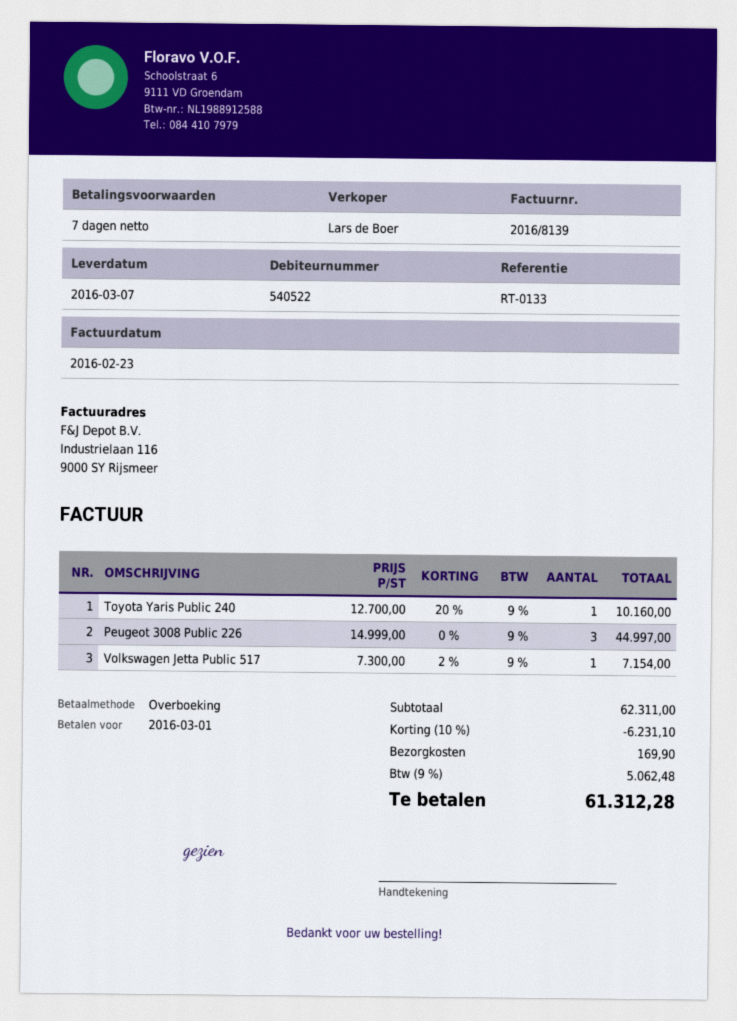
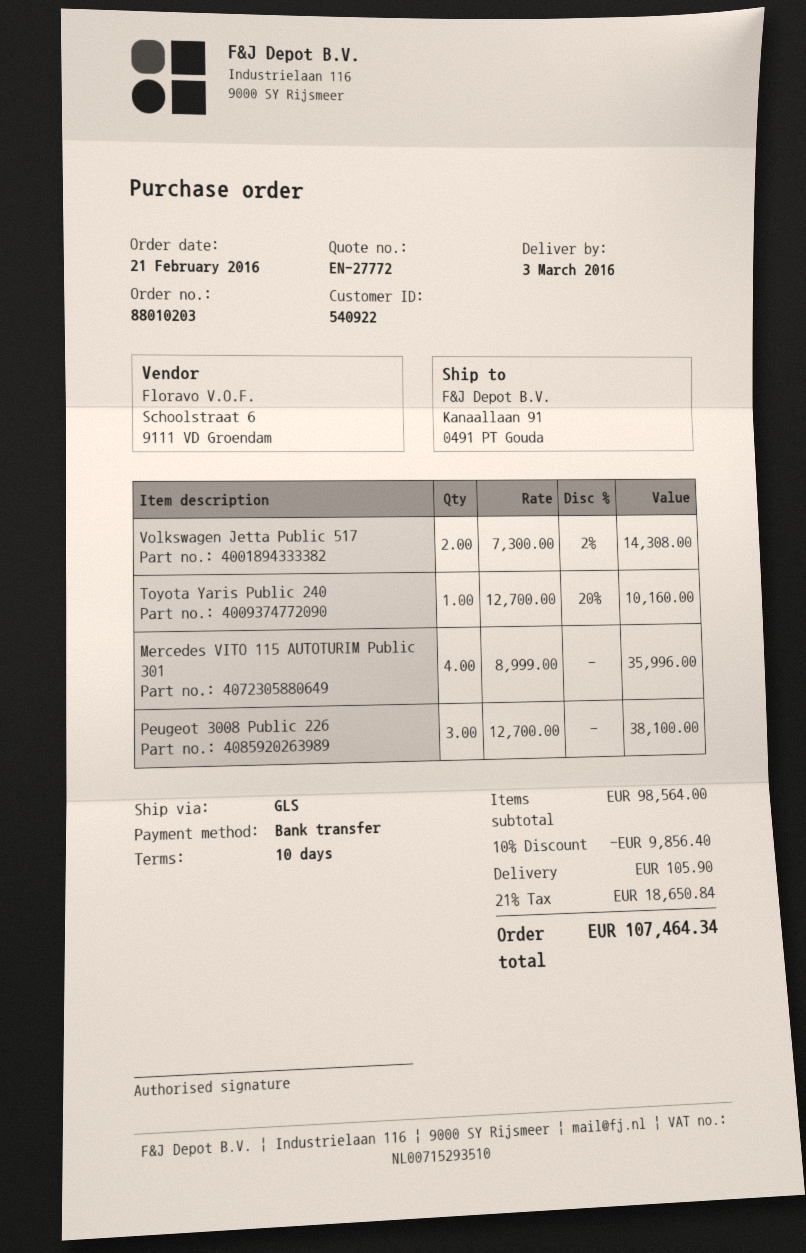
delivery date: 2016-03-07 -> 2016-03-03
payment terms: 7 days -> 10 days
customer number: 540522 -> 540922
Peugeot 3008 Public 226: 3 x 14999.00 = 44997.00 -> 3 x 12700.00 = 38100.00
Volkswagen Jetta Public 517: 1 x 7300.00 - 2% = 7154.00 -> 2 x 7300.00 - 2% = 14308.00
Mercedes VITO 115 AUTOTURIM Public 301: none -> 4 x 8999.00 = 35996.00
subtotal: 62311.00 -> 98564.00
discount: 10% = 6231.10 -> 10% = 9856.40
shipping: 169.90 -> 105.90
tax: 9% = 5062.48 -> 21% = 18650.84
total: 61312.28 -> 107464.34

